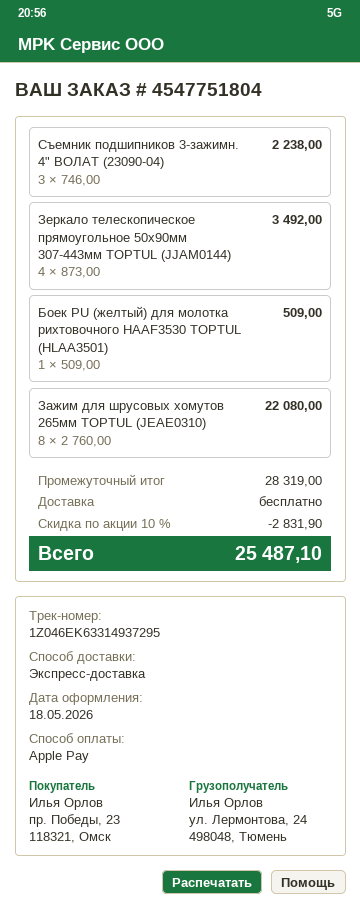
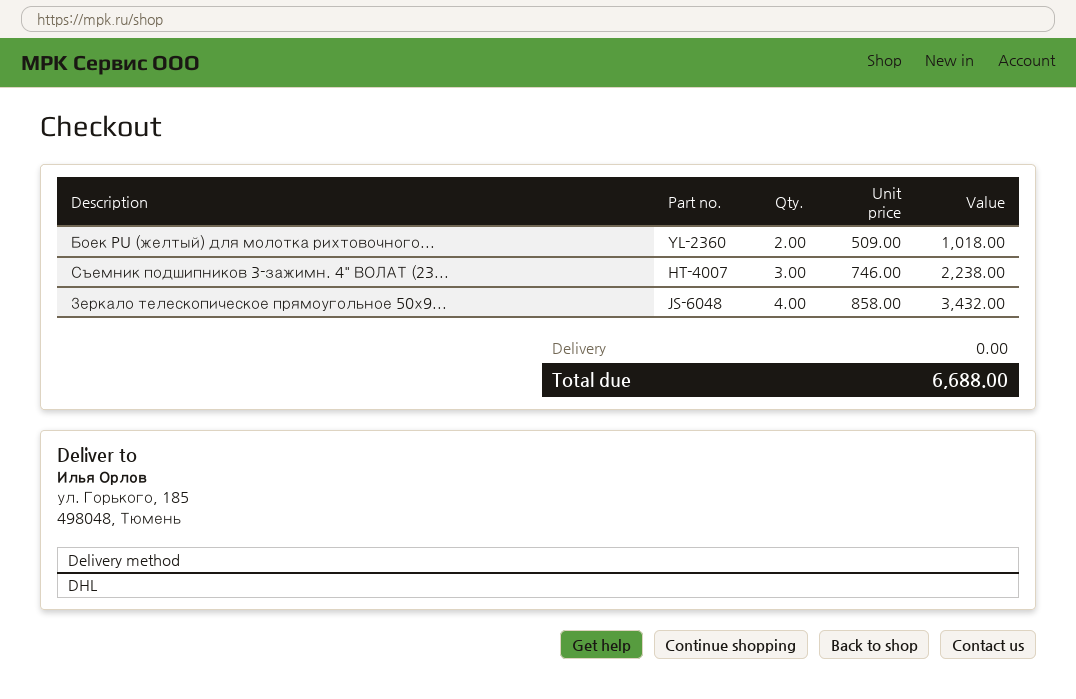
shipping method: express -> DHL
ship to: ул. Лермонтова, 24, 498048, Тюмень -> ул. Горького, 185, 498048, Тюмень
Зеркало телескопическое прямоугольное 50х90мм 307-443мм TOPTUL (JJAM0144): 4 x 873.00 = 3492.00 -> 4 x 858.00 = 3432.00
Боек PU (желтый) для молотка рихтовочного HAAF3530 TOPTUL (HLAA3501): 1 x 509.00 = 509.00 -> 2 x 509.00 = 1018.00
Зажим для шрусовых хомутов 265мм TOPTUL (JEAE0310): 8 x 2760.00 = 22080.00 -> none
discount: 10% = 2831.90 -> none
total: 25487.10 -> 6688.00

